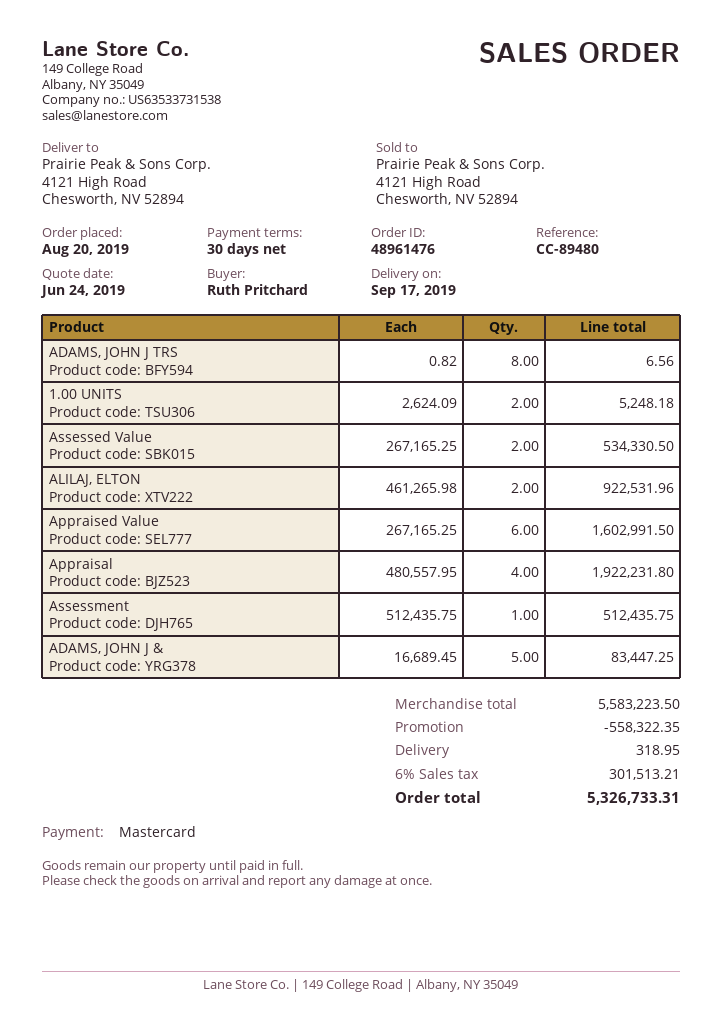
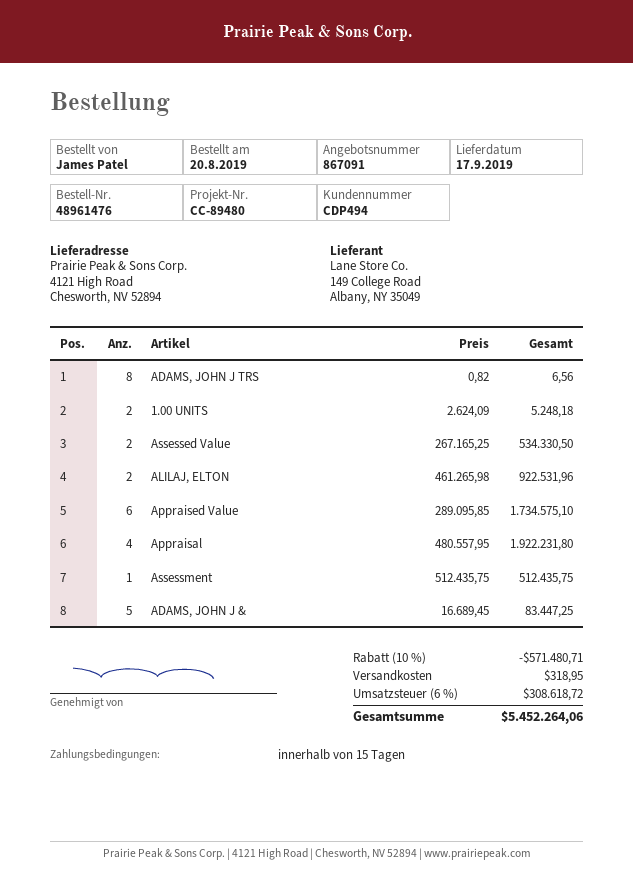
payment terms: 30 days -> 15 days
ordered by: Ruth Pritchard -> James Patel
Appraised Value: 6 x 267165.25 = 1602991.50 -> 6 x 289095.85 = 1734575.10
discount: 558322.35 -> 571480.71
tax: 6% = 301513.21 -> 6% = 308618.72
total: 5326733.31 -> 5452264.06

